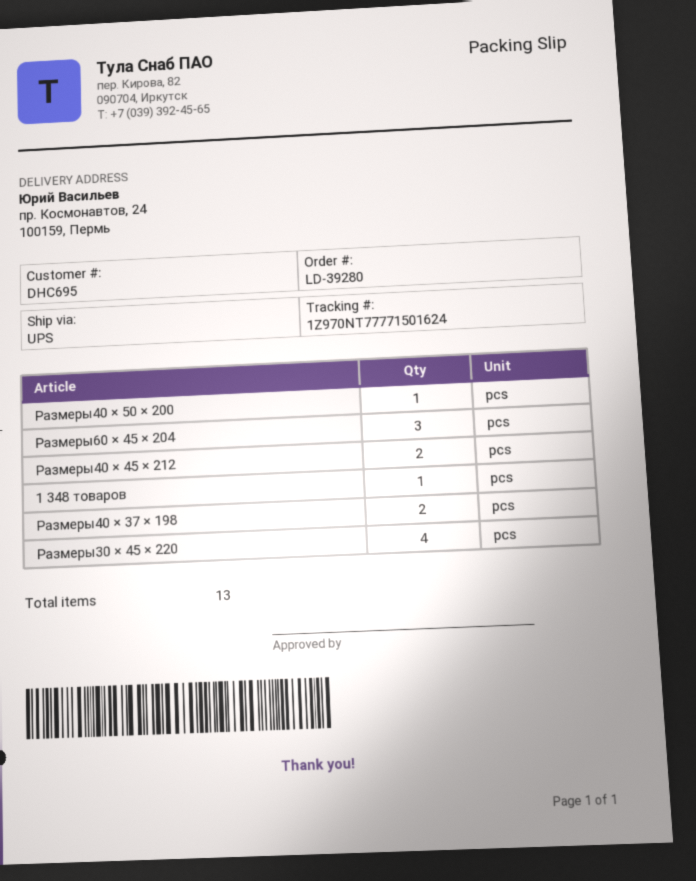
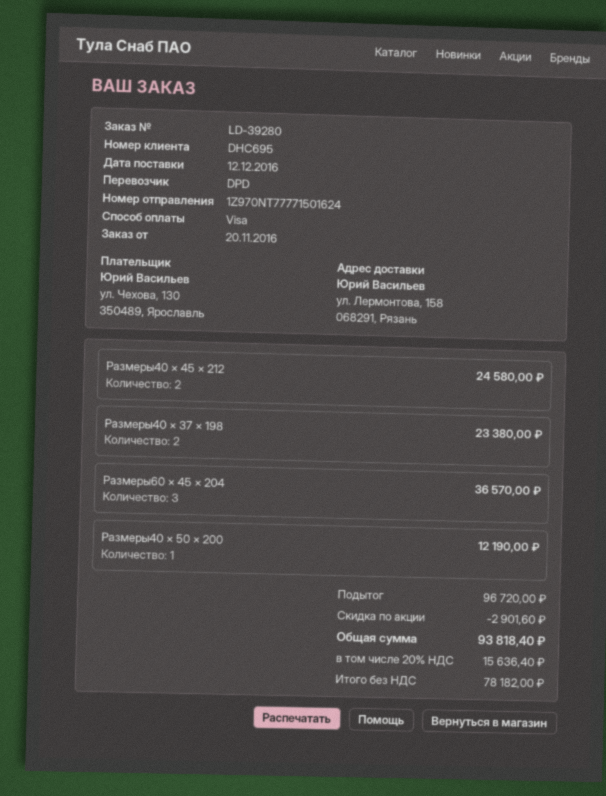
shipping method: UPS -> DPD
ship to: пр. Космонавтов, 24, 100159, Пермь -> ул. Лермонтова, 158, 068291, Рязань
1 348 товаров: 1 -> none
Размеры30 × 45 × 220: 4 -> none

